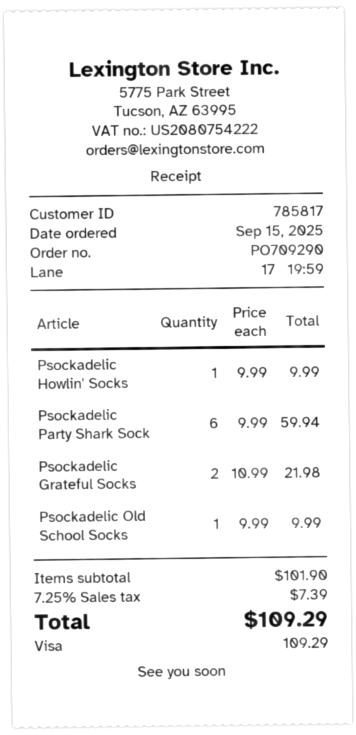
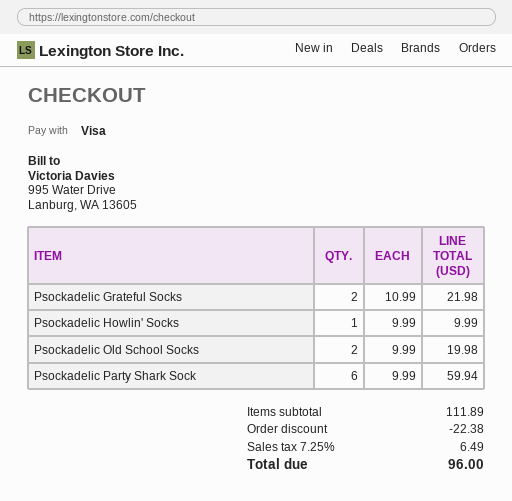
Psockadelic Old School Socks: 1 x 9.99 = 9.99 -> 2 x 9.99 = 19.98
subtotal: 101.90 -> 111.89
discount: none -> 22.38
tax: 7.25% = 7.39 -> 7.25% = 6.49
total: 109.29 -> 96.00

